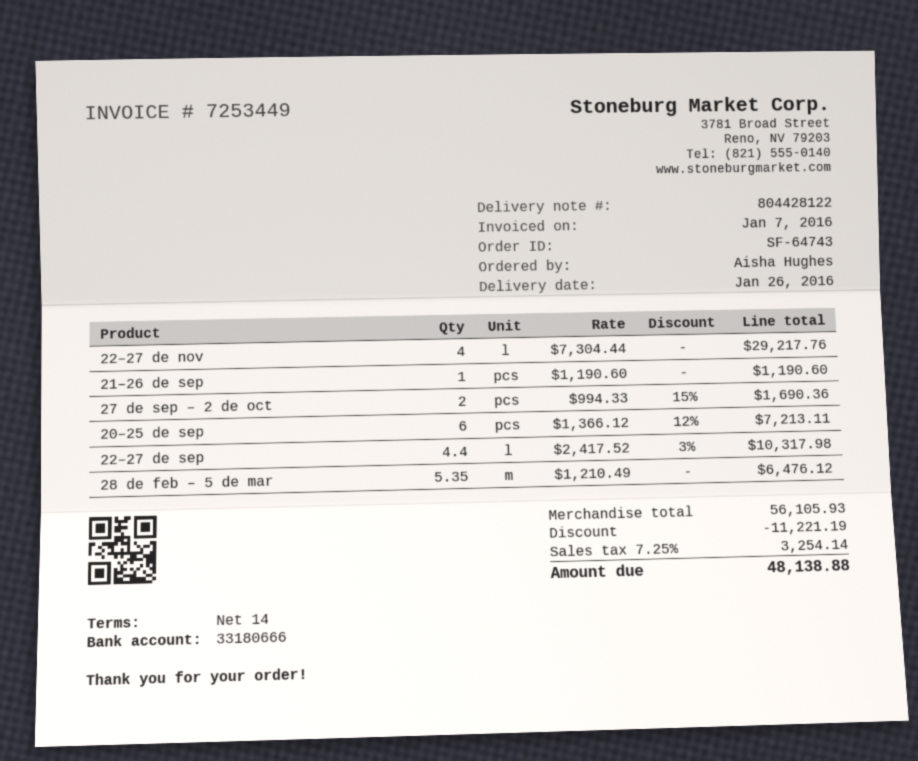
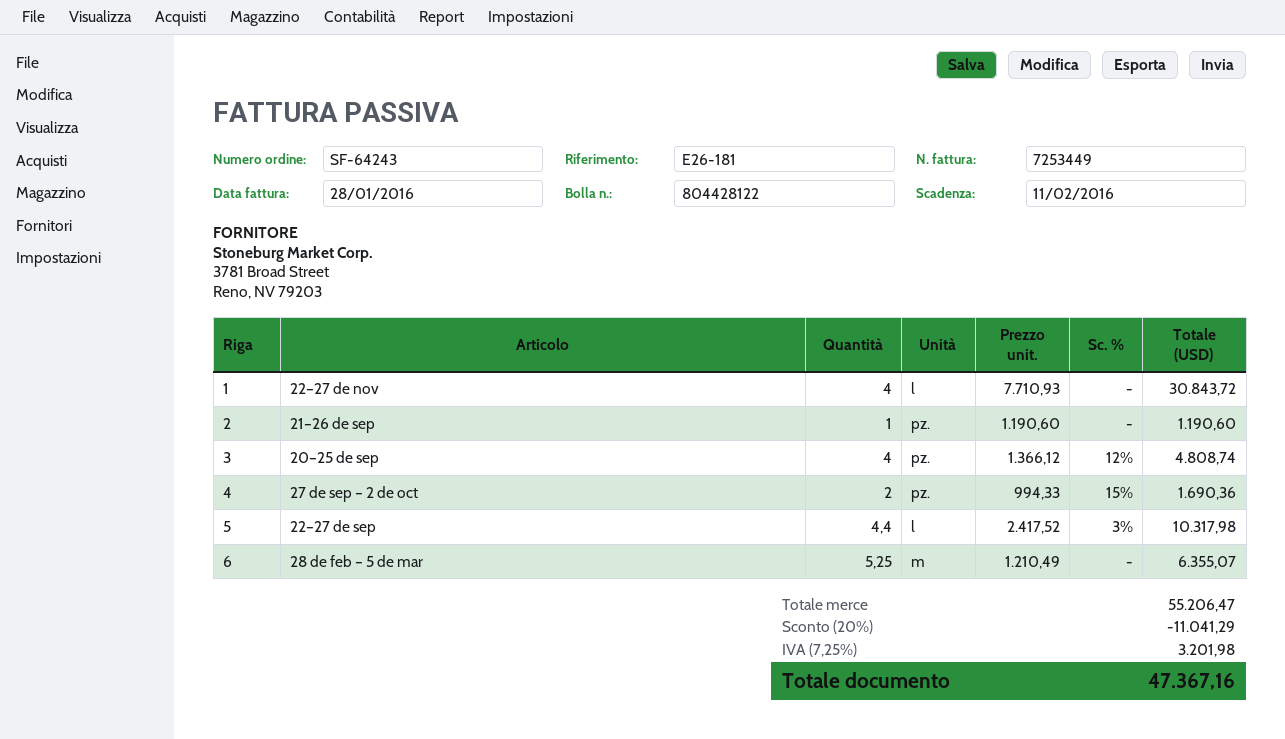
order number: SF-64743 -> SF-64243
invoice date: 2016-01-07 -> 2016-01-28
22–27 de nov: 4 x 7304.44 = 29217.76 -> 4 x 7710.93 = 30843.72
20–25 de sep: 6 x 1366.12 - 12% = 7213.11 -> 4 x 1366.12 - 12% = 4808.74
28 de feb – 5 de mar: 5.35 x 1210.49 = 6476.12 -> 5.25 x 1210.49 = 6355.07
subtotal: 56105.93 -> 55206.47
discount: 11221.19 -> 11041.29
tax: 7.25% = 3254.14 -> 7.25% = 3201.98
total: 48138.88 -> 47367.16

